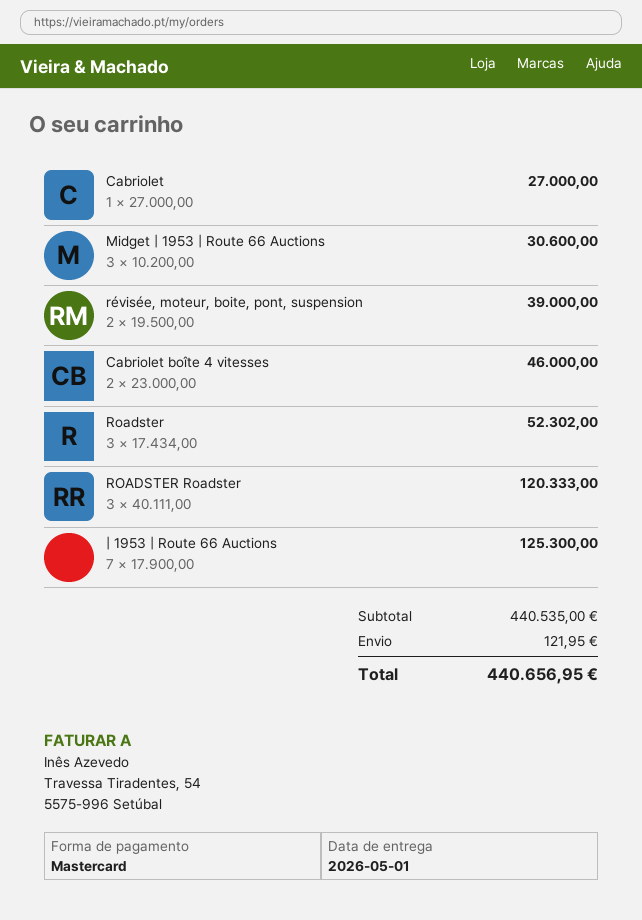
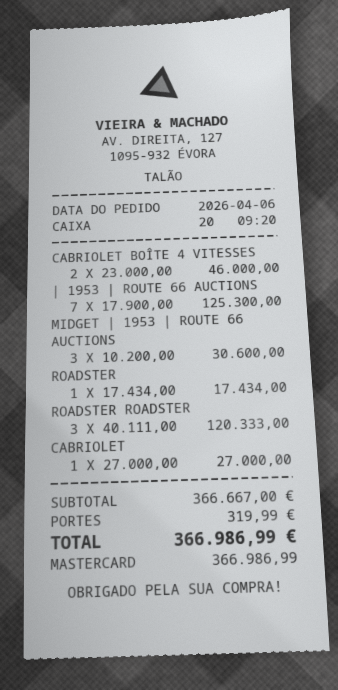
révisée, moteur, boite, pont, suspension: 2 x 19500.00 = 39000.00 -> none
Roadster: 3 x 17434.00 = 52302.00 -> 1 x 17434.00 = 17434.00
subtotal: 440535.00 -> 366667.00
shipping: 121.95 -> 319.99
total: 440656.95 -> 366986.99

